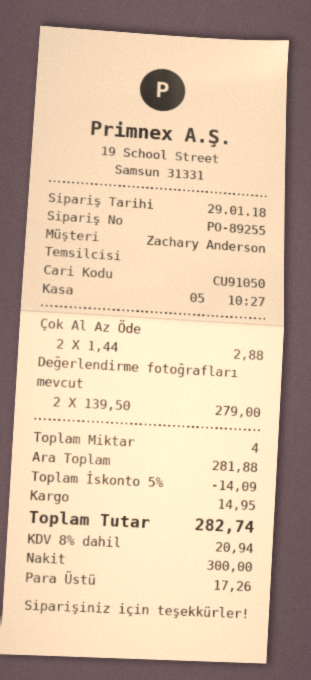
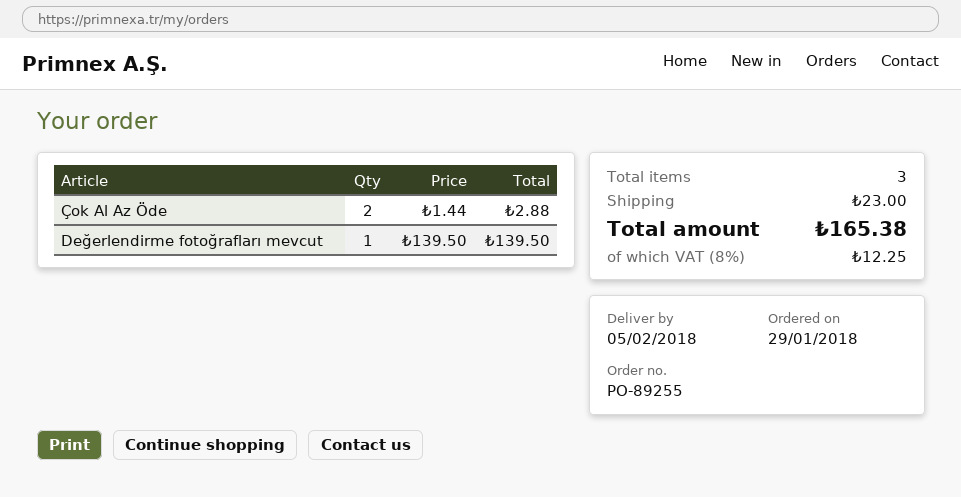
Değerlendirme fotoğrafları mevcut: 2 x 139.50 = 279.00 -> 1 x 139.50 = 139.50
total quantity: 4 -> 3
discount: 5% = 14.09 -> none
shipping: 14.95 -> 23.00
tax: 8% = 20.94 -> 8% = 12.25
total: 282.74 -> 165.38

